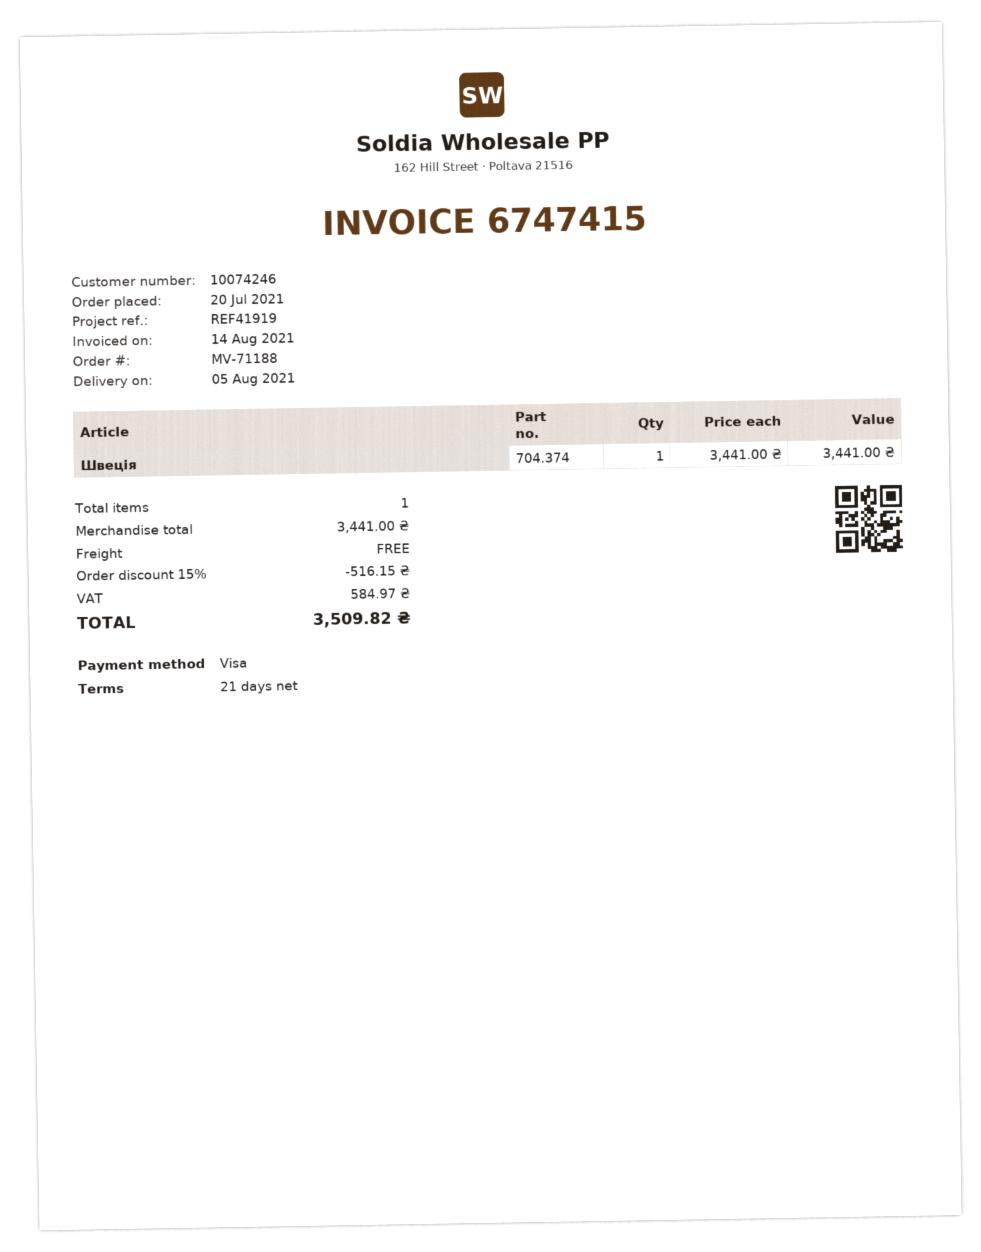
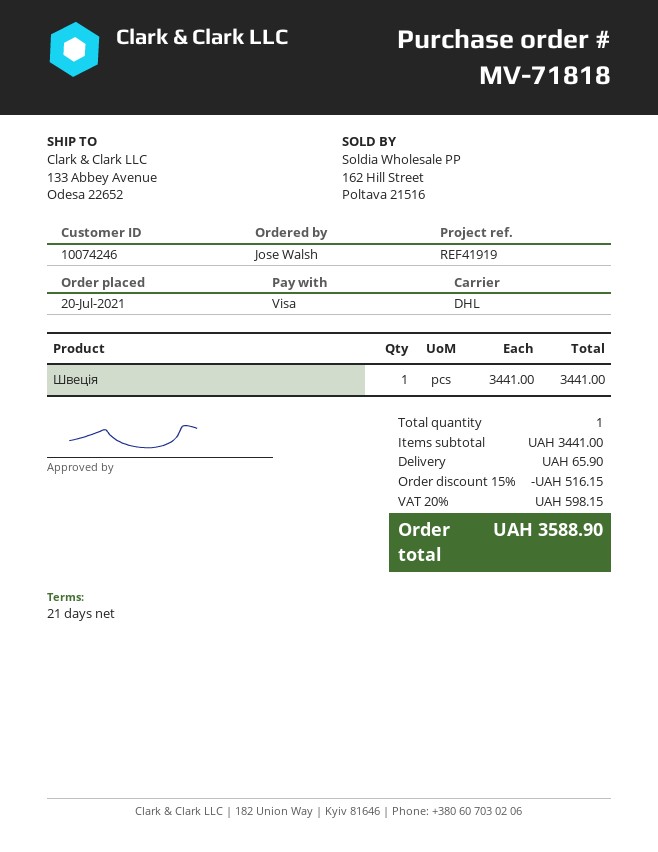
order number: MV-71188 -> MV-71818
shipping: 0.00 -> 65.90
tax: 584.97 -> 598.15
total: 3509.82 -> 3588.90

